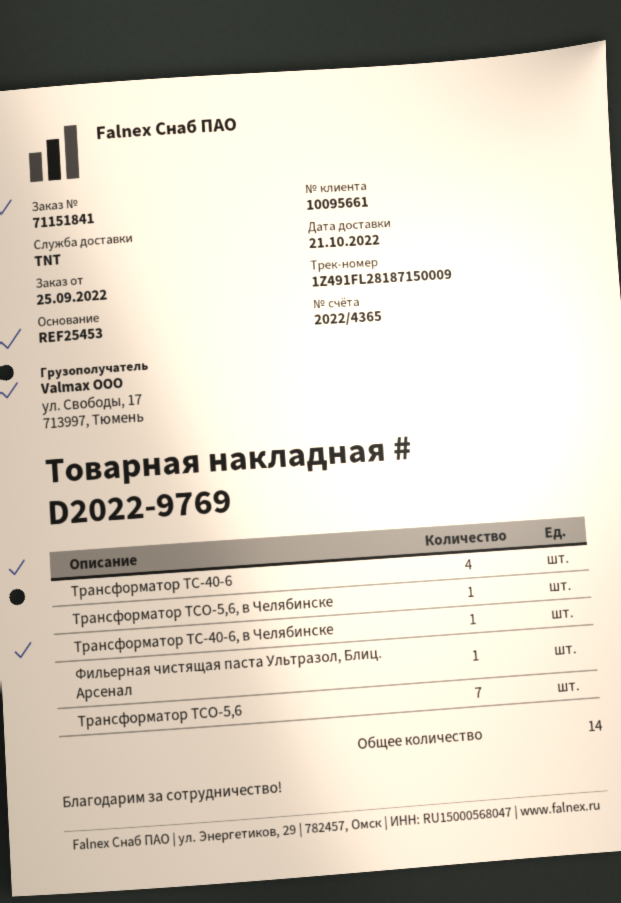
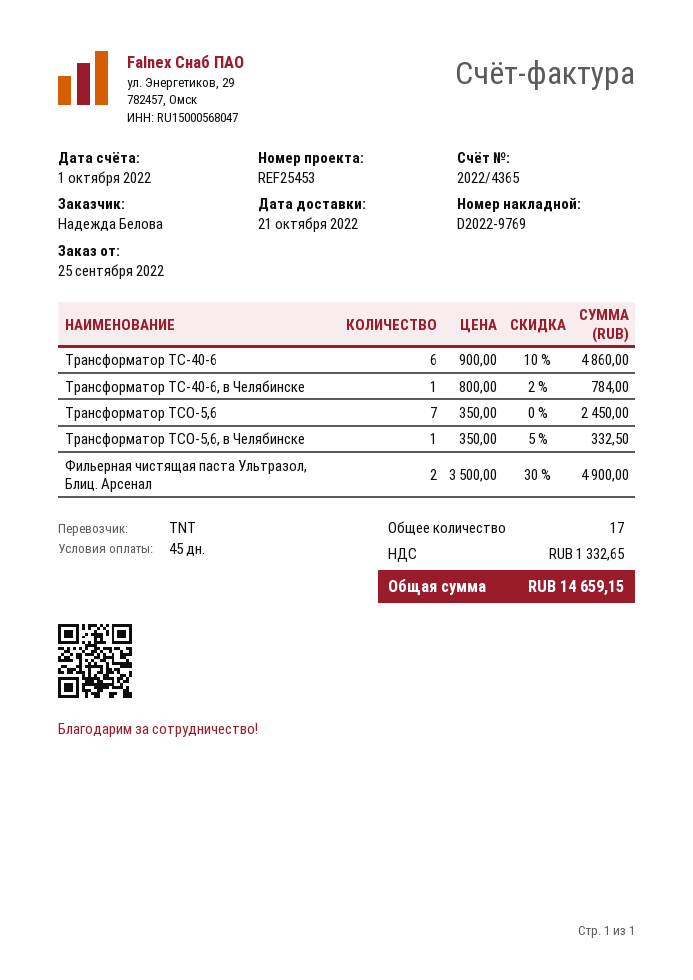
Трансформатор ТС-40-6: 4 -> 6
Фильерная чистящая паста Ультразол, Блиц. Арсенал: 1 -> 2
total quantity: 14 -> 17

